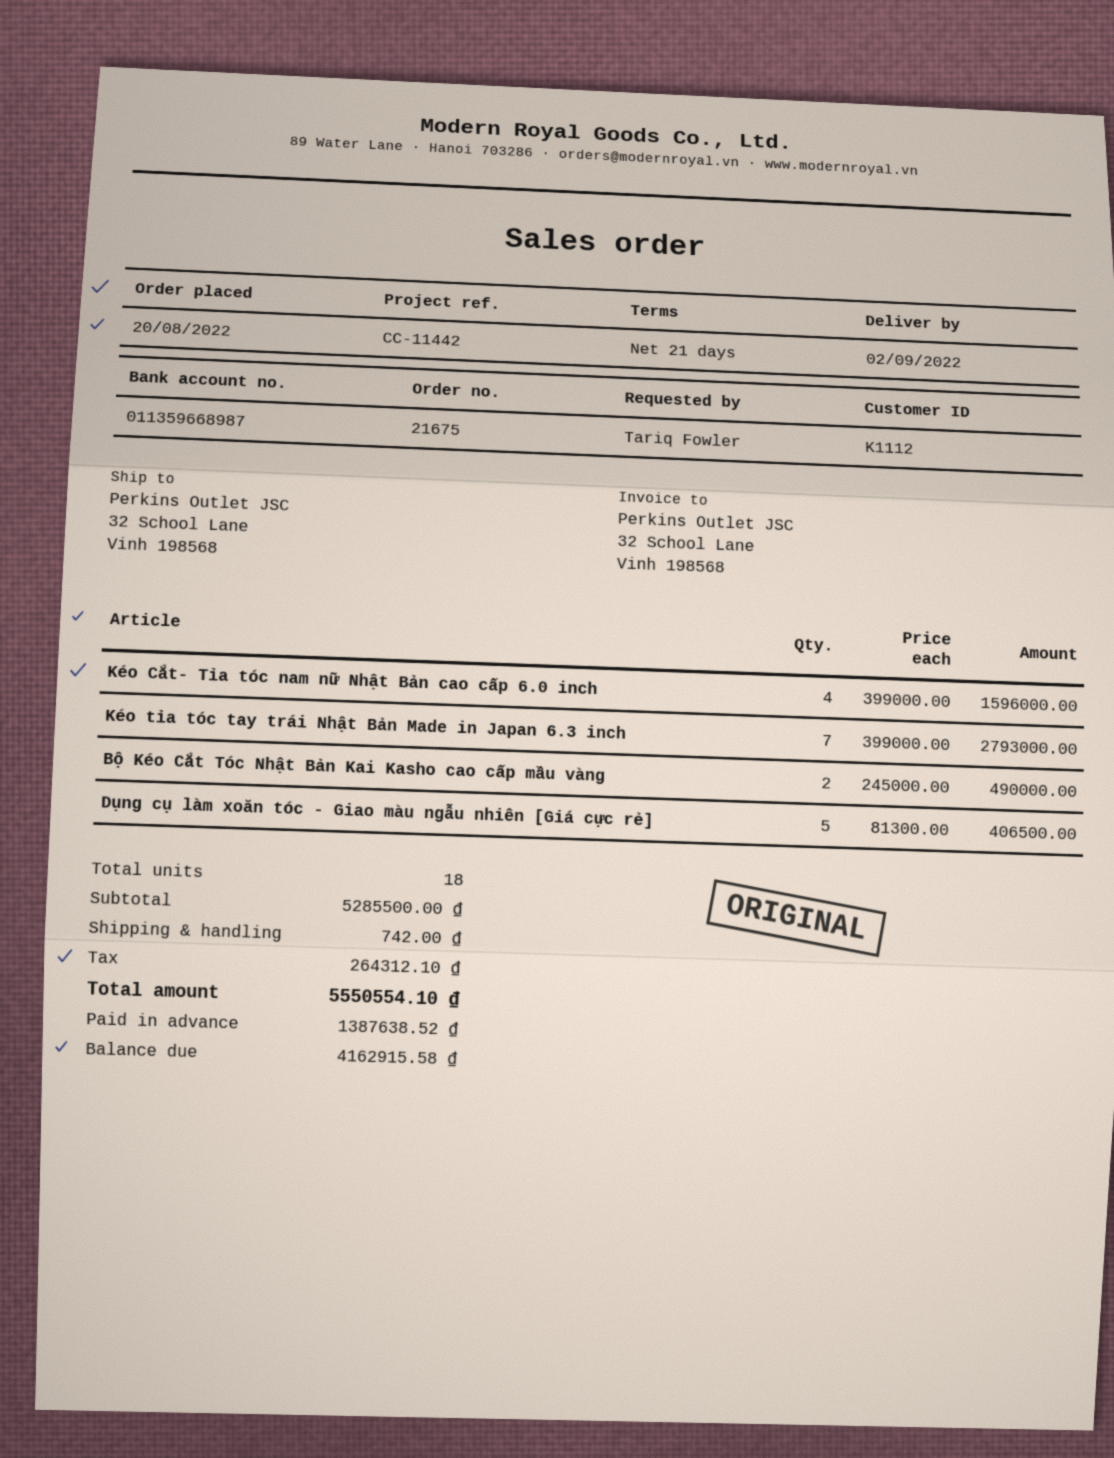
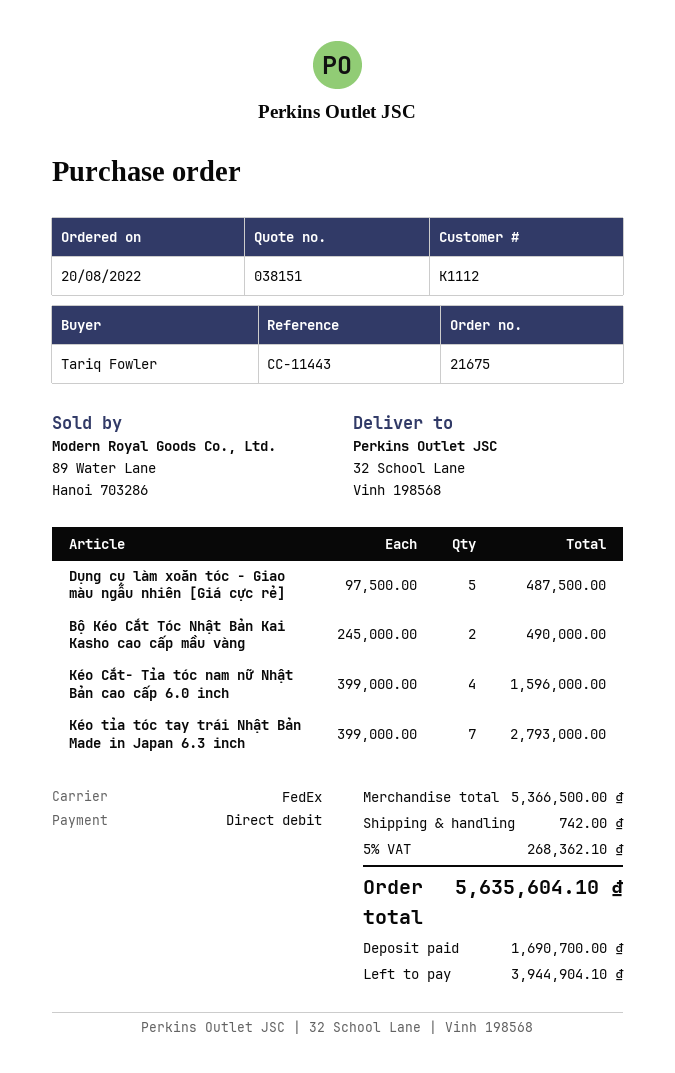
reference: CC-11442 -> CC-11443
Dụng cụ làm xoăn tóc - Giao màu ngẫu nhiên [Giá cực rẻ]: 5 x 81300.00 = 406500.00 -> 5 x 97500.00 = 487500.00
subtotal: 5285500.00 -> 5366500.00
tax: 264312.10 -> 268362.10
total: 5550554.10 -> 5635604.10
deposit: 1387638.52 -> 1690700.00
balance: 4162915.58 -> 3944904.10

